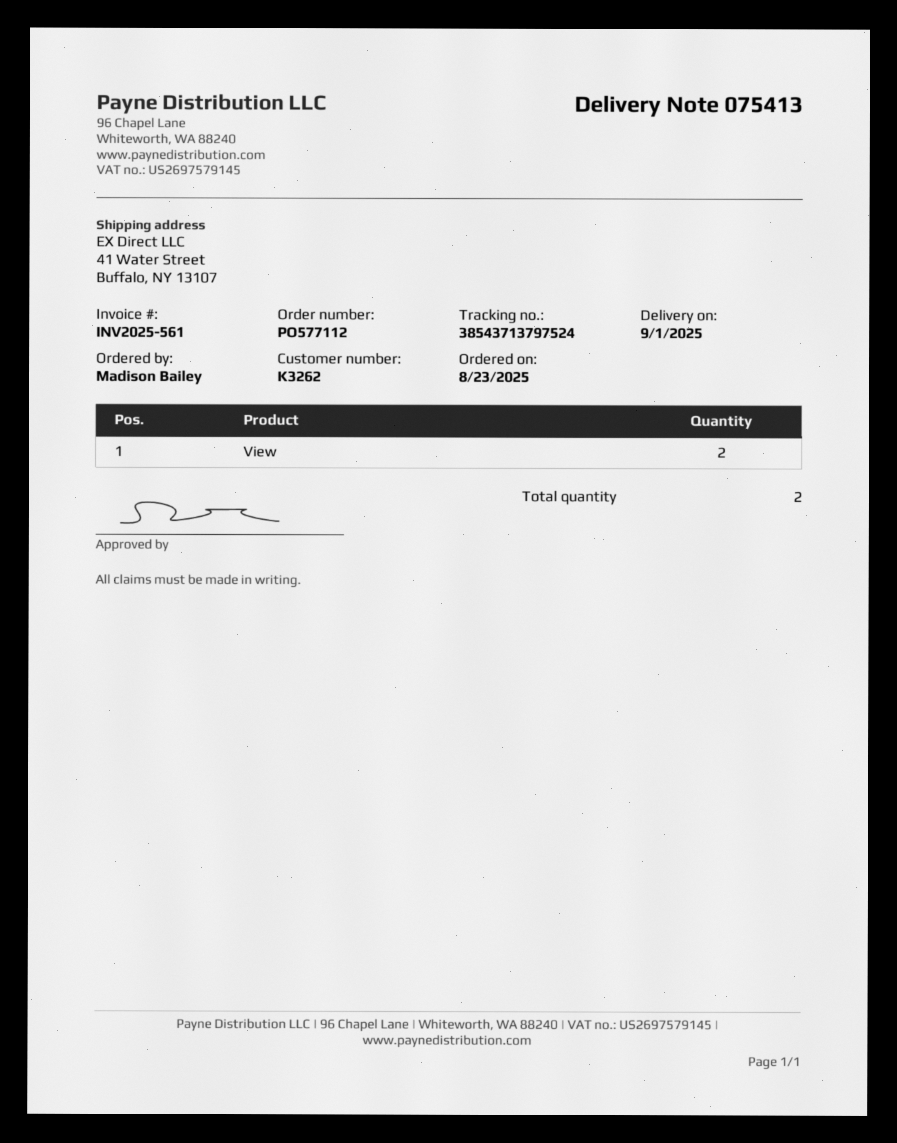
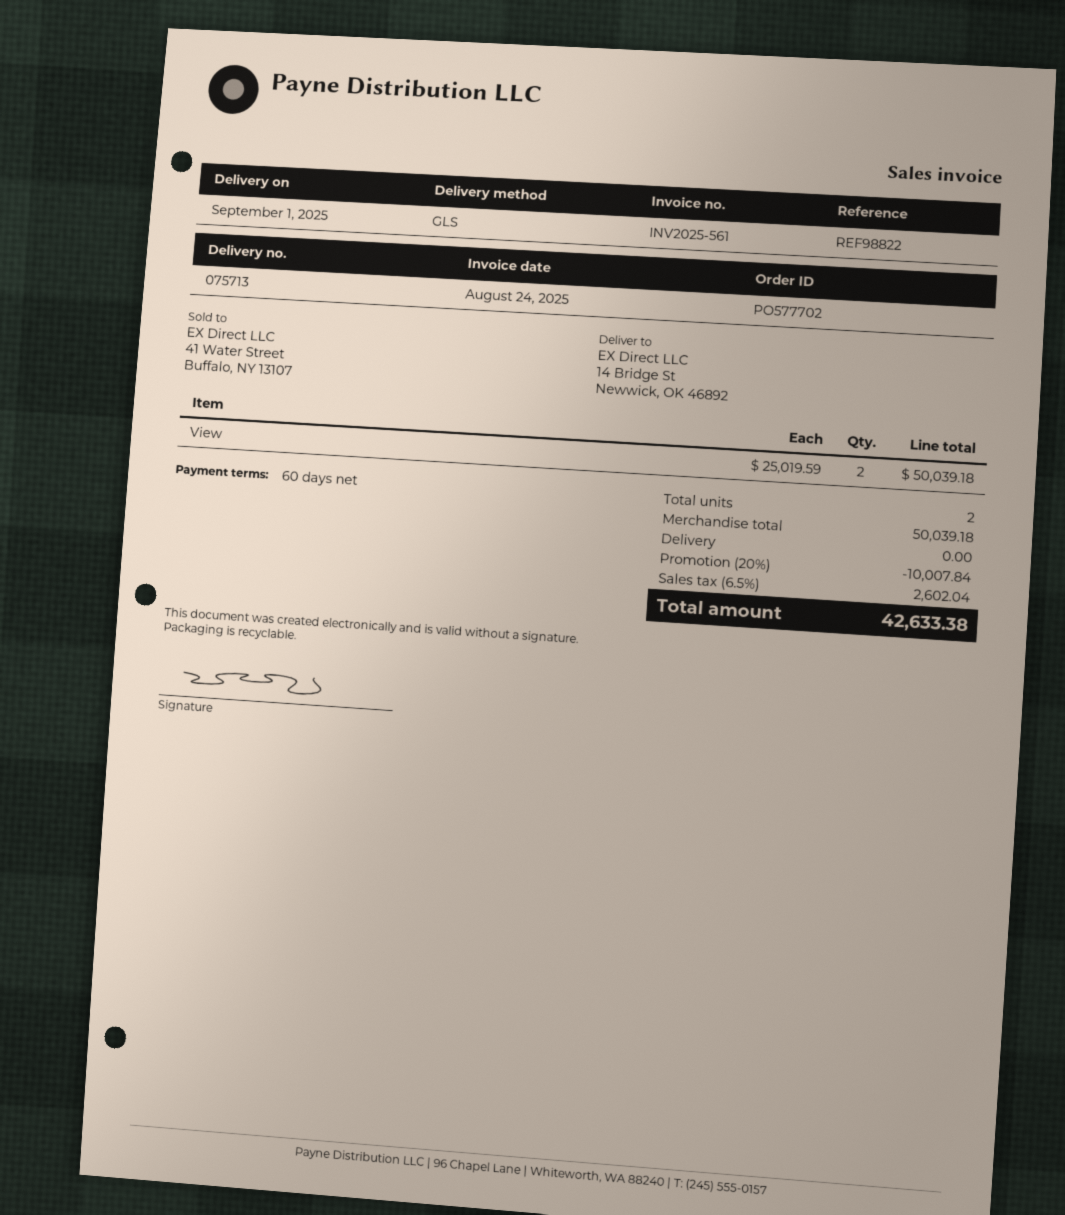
order number: PO577112 -> PO577702
delivery note number: 075413 -> 075713
ship to: 41 Water Street, Buffalo, NY 13107 -> 14 Bridge St, Newwick, OK 46892

